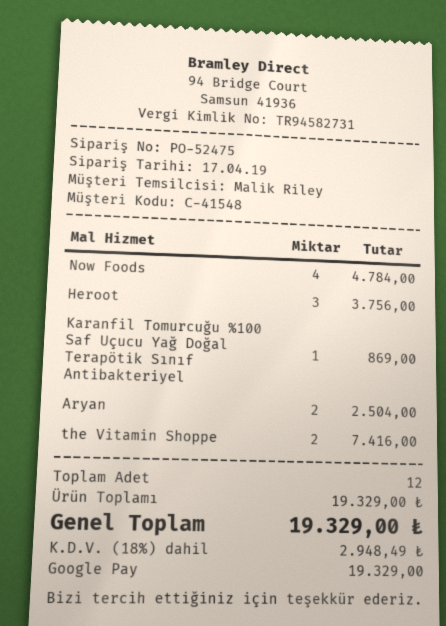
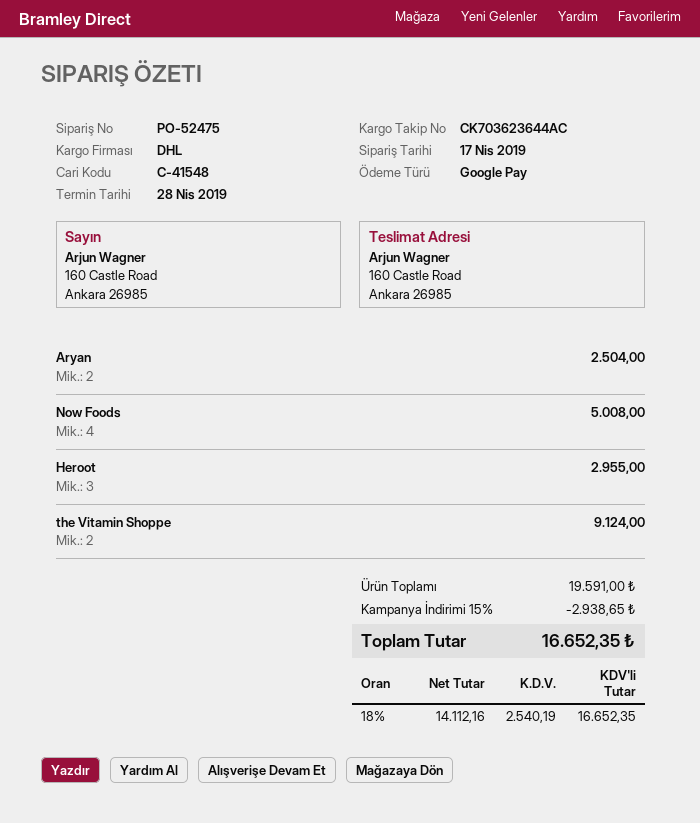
Now Foods: 4 for 4784.00 -> 4 for 5008.00
Heroot: 3 for 3756.00 -> 3 for 2955.00
Karanfil Tomurcuğu %100 Saf Uçucu Yağ Doğal Terapötik Sınıf Antibakteriyel: 1 for 869.00 -> none
the Vitamin Shoppe: 2 for 7416.00 -> 2 for 9124.00
subtotal: 19329.00 -> 19591.00
discount: none -> 15% = 2938.65
tax: 18% = 2948.49 -> 18% = 2540.19
total: 19329.00 -> 16652.35

